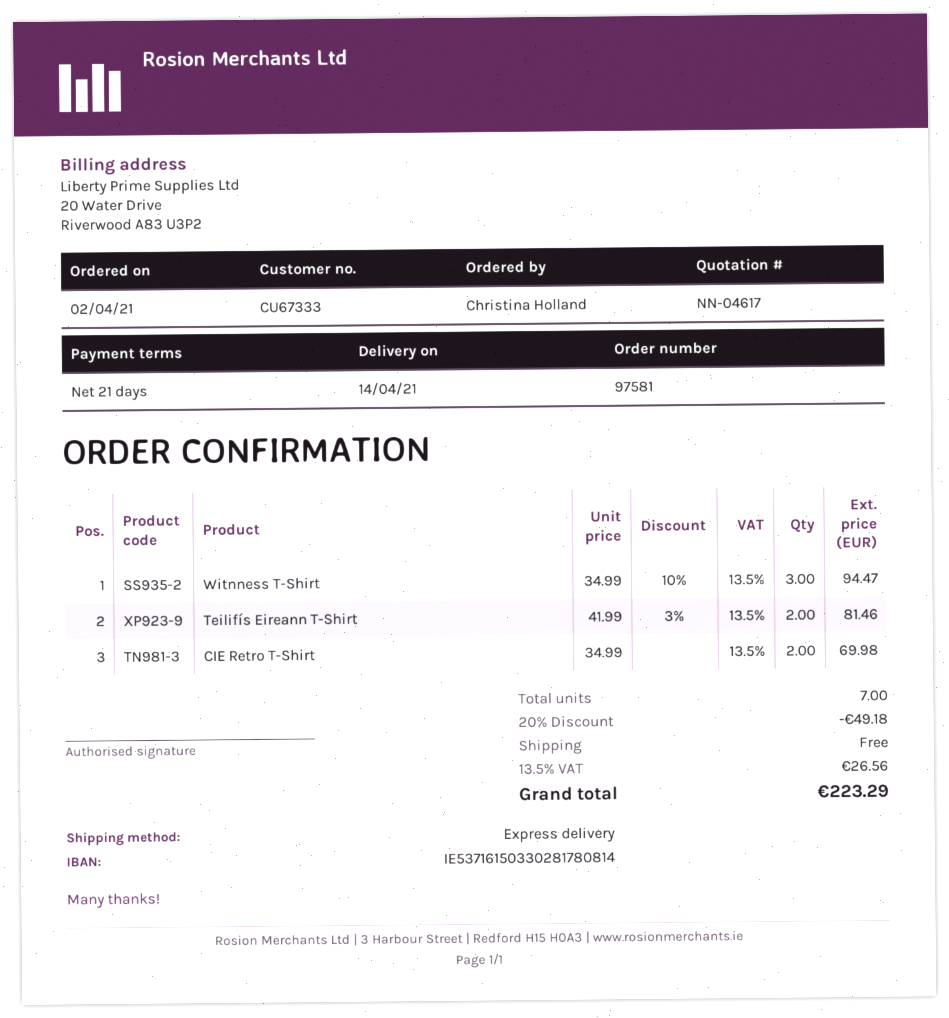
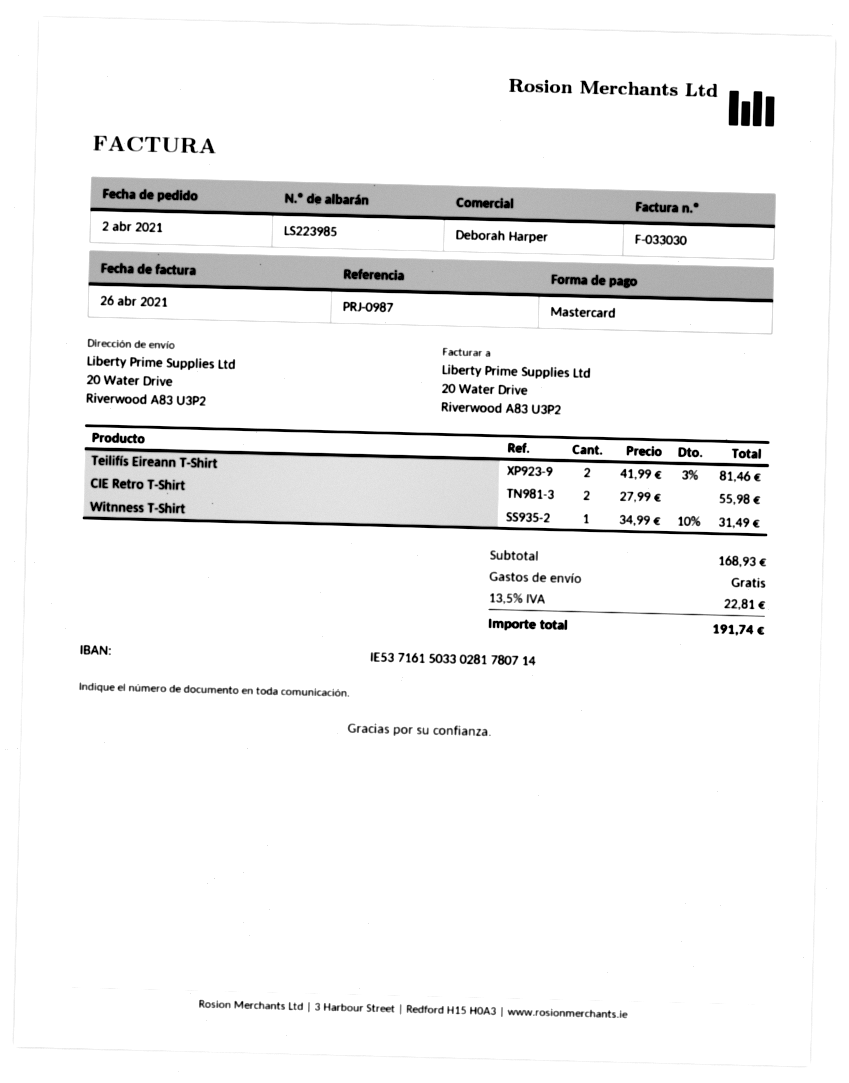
bank account: IE53716150330281780814 -> IE53716150330281780714
Witnness T-Shirt: 3 x 34.99 - 10% = 94.47 -> 1 x 34.99 - 10% = 31.49
CIE Retro T-Shirt: 2 x 34.99 = 69.98 -> 2 x 27.99 = 55.98
discount: 20% = 49.18 -> none
tax: 13.5% = 26.56 -> 13.5% = 22.81
total: 223.29 -> 191.74

